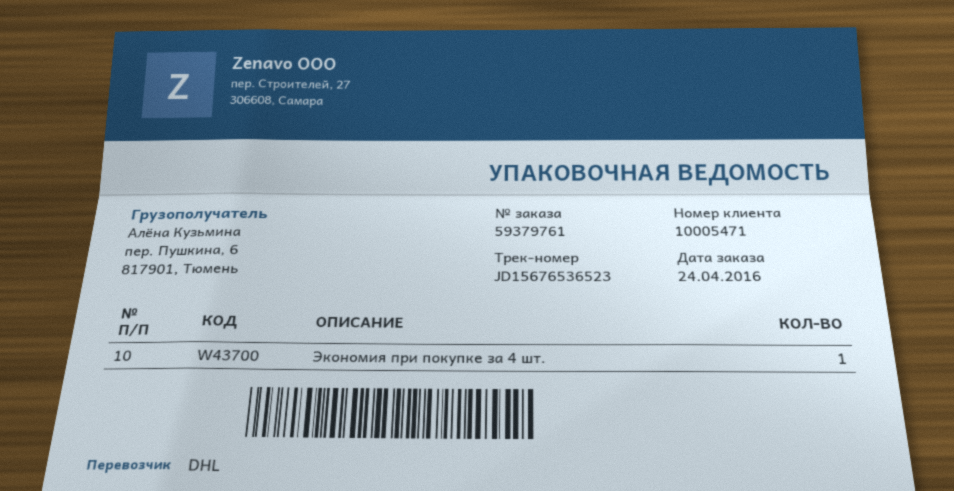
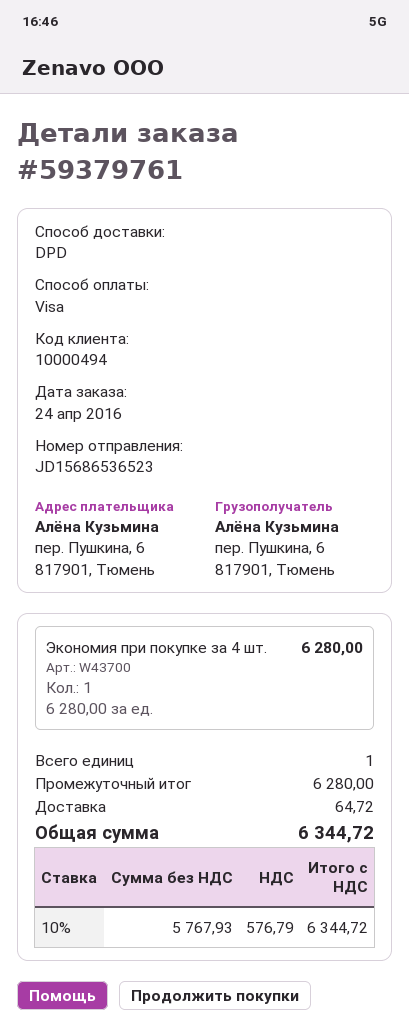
customer number: 10005471 -> 10000494
shipping method: DHL -> DPD
tracking number: JD15676536523 -> JD15686536523

